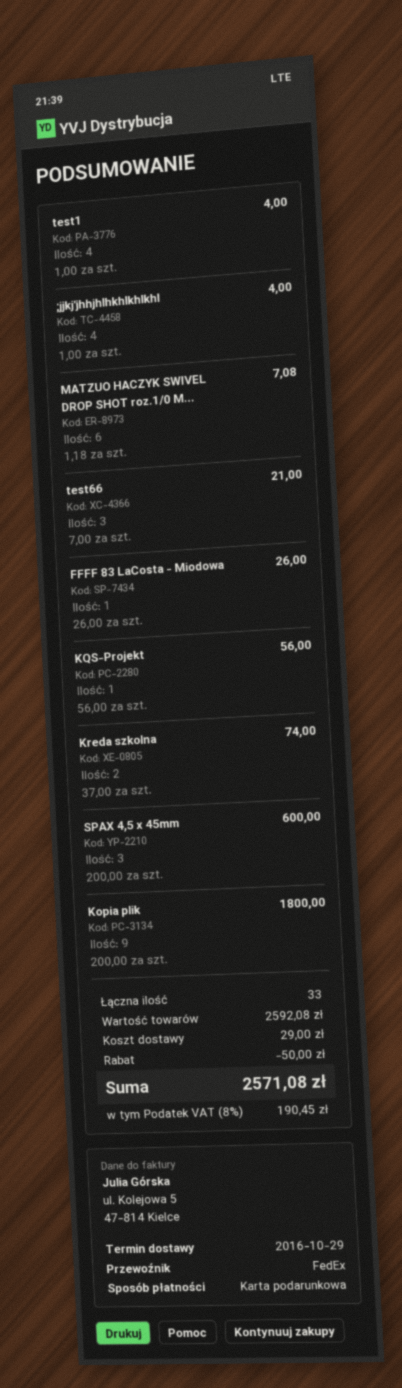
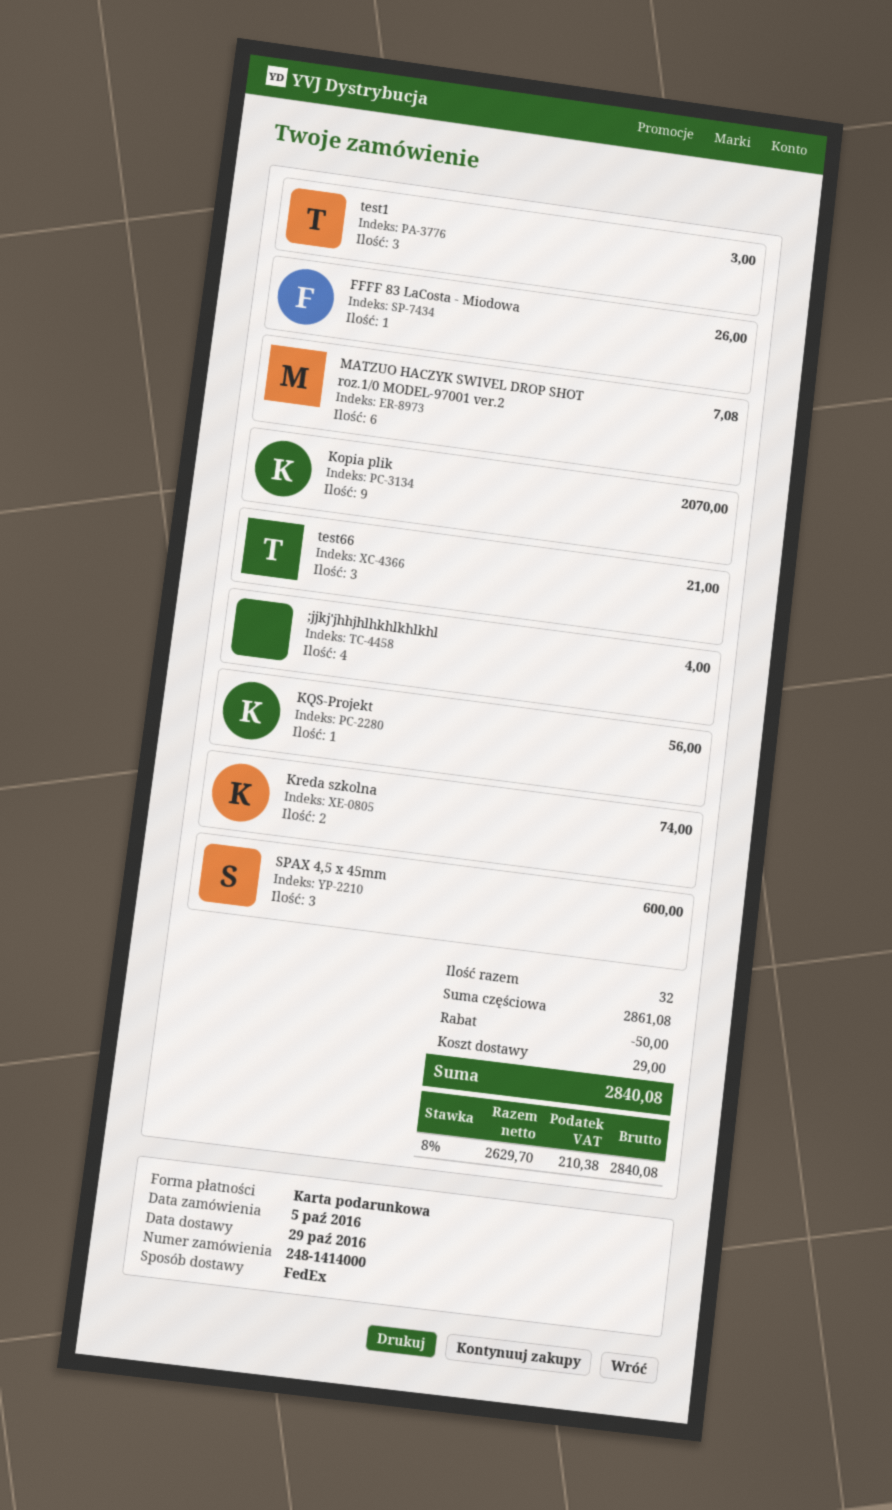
test1: 4 for 4.00 -> 3 for 3.00
Kopia plik: 9 for 1800.00 -> 9 for 2070.00
total quantity: 33 -> 32
subtotal: 2592.08 -> 2861.08
tax: 8% = 190.45 -> 8% = 210.38
total: 2571.08 -> 2840.08

